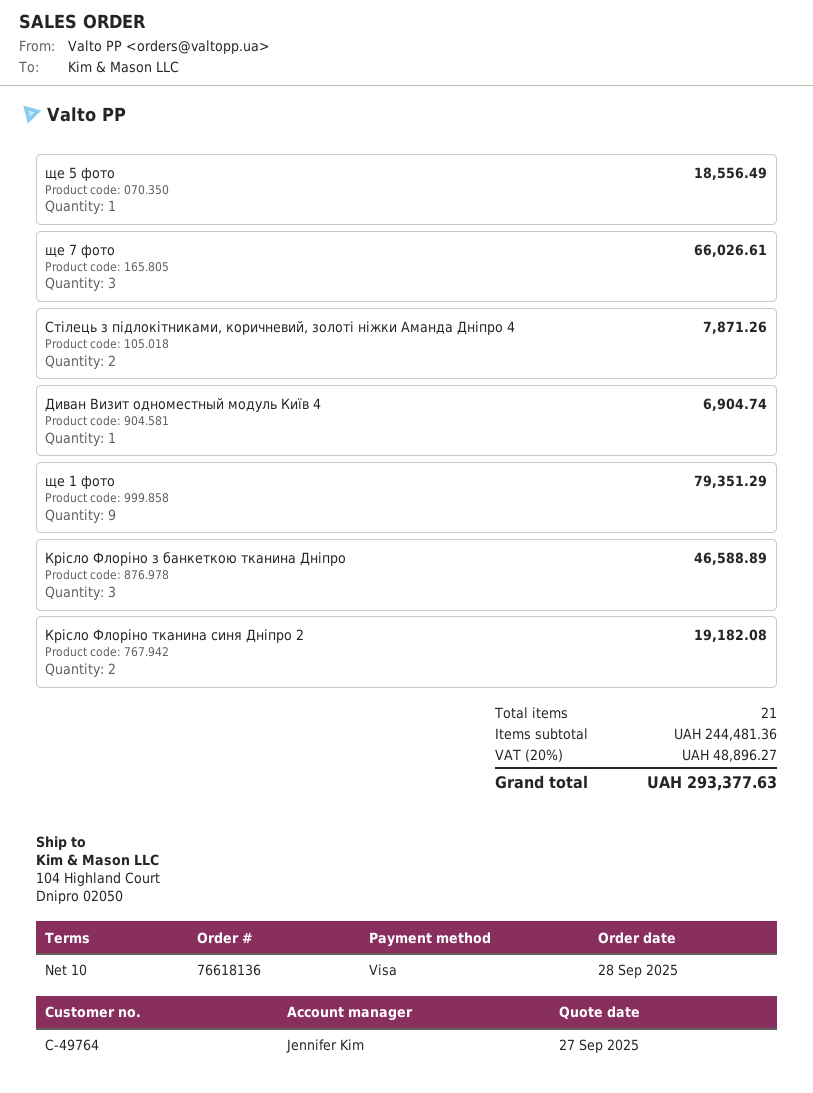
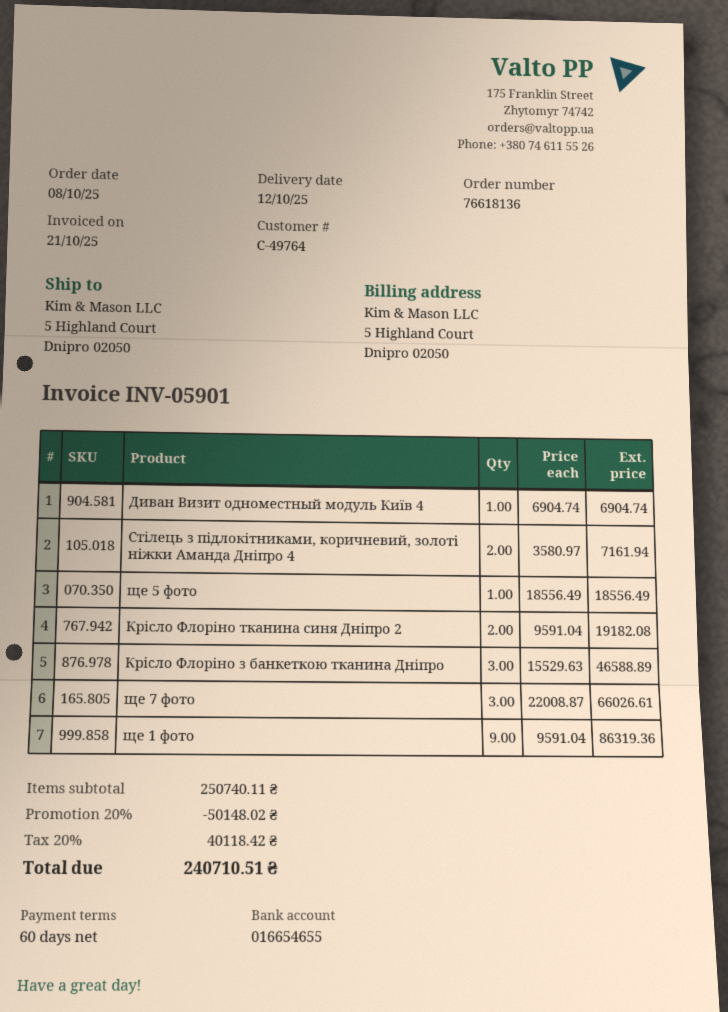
order date: 2025-09-28 -> 2025-10-08
payment terms: 10 days -> 60 days
ship to: 104 Highland Court, Dnipro 02050 -> 5 Highland Court, Dnipro 02050
Стілець з підлокітниками, коричневий, золоті ніжки Аманда Дніпро 4: 2 for 7871.26 -> 2 for 7161.94
ще 1 фото: 9 for 79351.29 -> 9 for 86319.36
subtotal: 244481.36 -> 250740.11
discount: none -> 20% = 50148.02
tax: 20% = 48896.27 -> 20% = 40118.42
total: 293377.63 -> 240710.51

